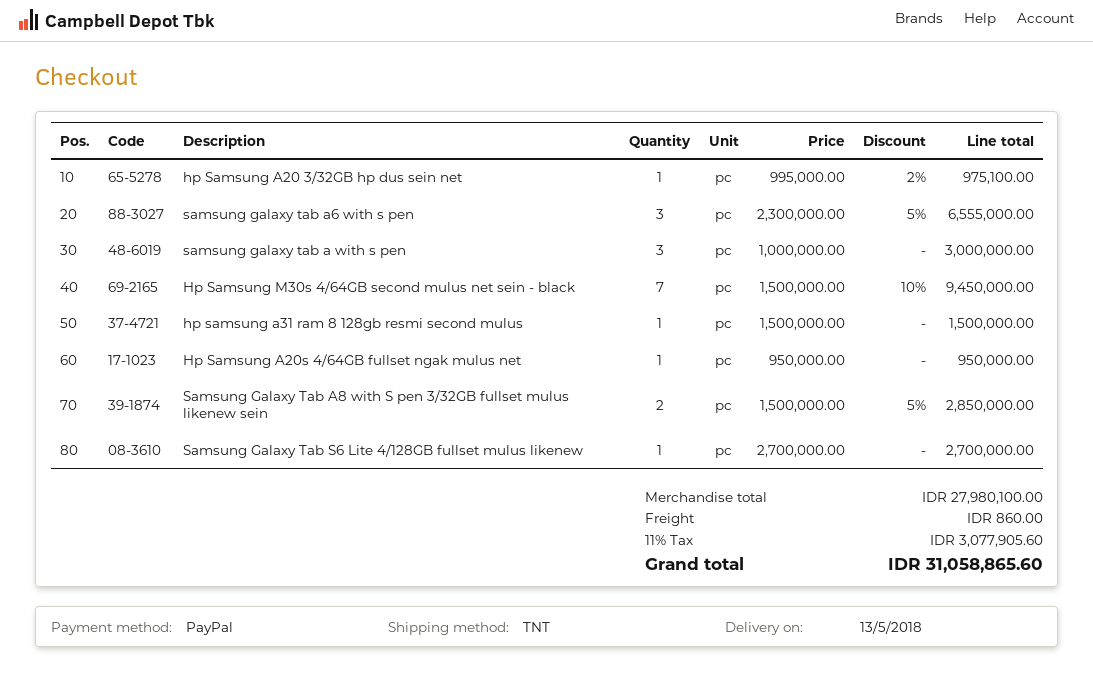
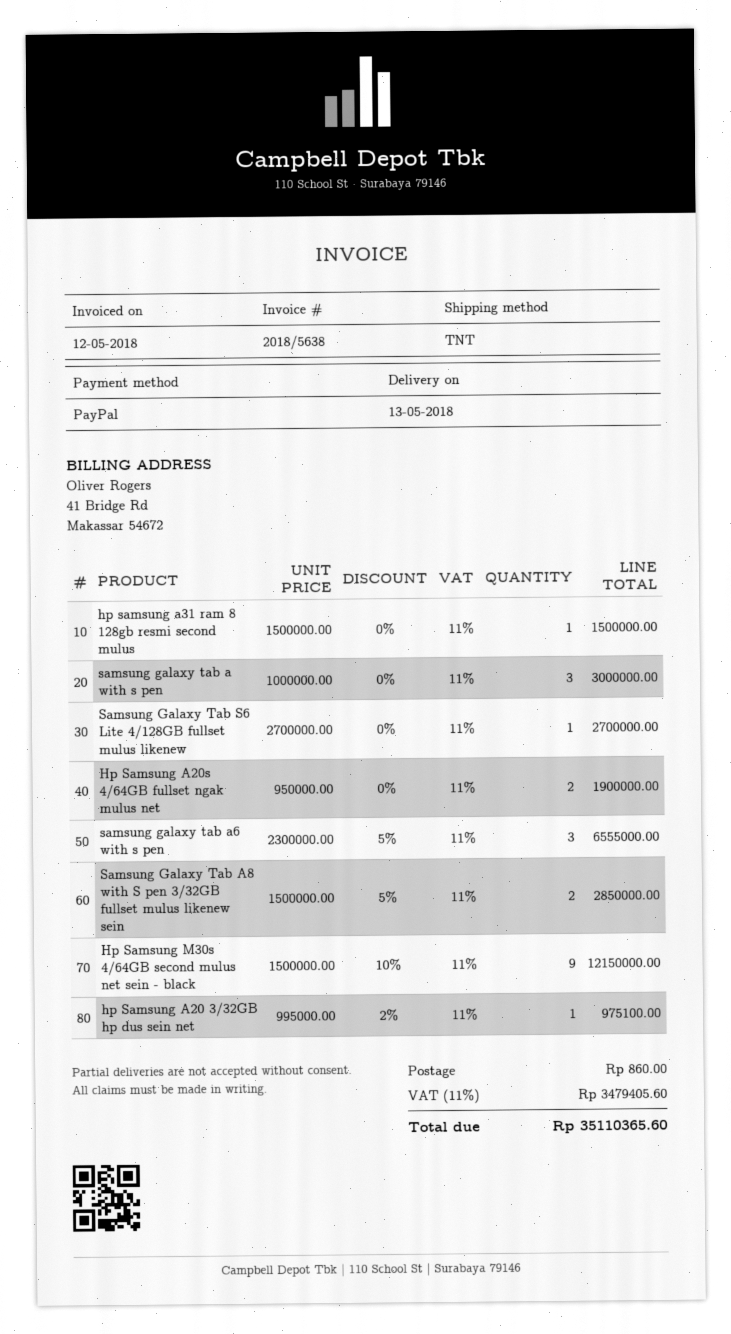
Hp Samsung M30s 4/64GB second mulus net sein - black: 7 x 1500000.00 - 10% = 9450000.00 -> 9 x 1500000.00 - 10% = 12150000.00
Hp Samsung A20s 4/64GB fullset ngak mulus net: 1 x 950000.00 = 950000.00 -> 2 x 950000.00 = 1900000.00
tax: 11% = 3077905.60 -> 11% = 3479405.60
total: 31058865.60 -> 35110365.60

